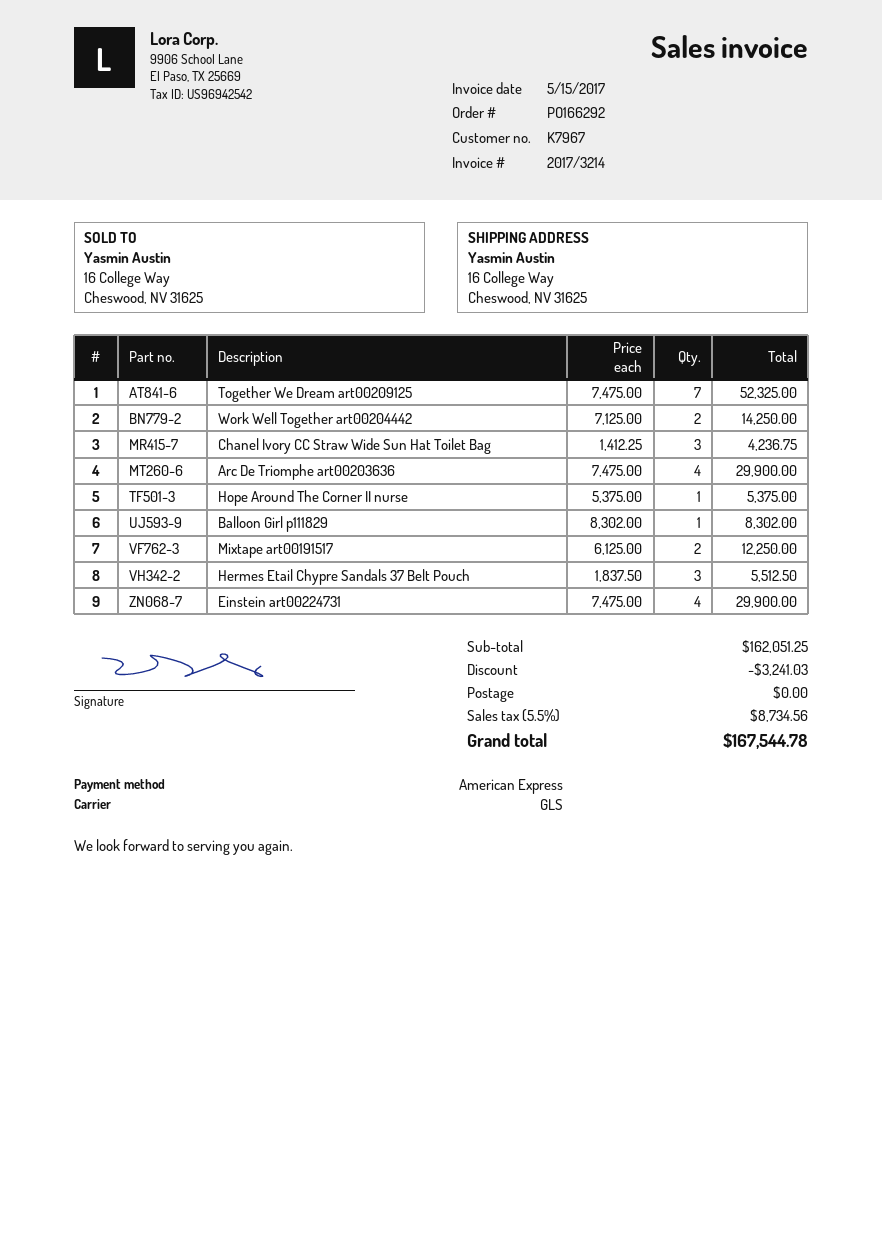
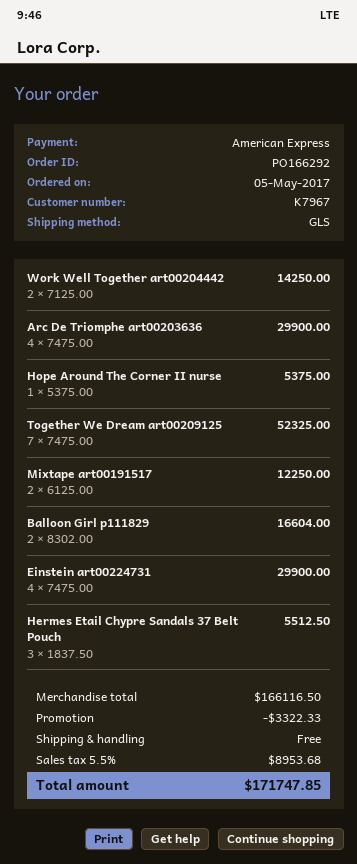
Chanel Ivory CC Straw Wide Sun Hat Toilet Bag: 3 x 1412.25 = 4236.75 -> none
Balloon Girl p111829: 1 x 8302.00 = 8302.00 -> 2 x 8302.00 = 16604.00
subtotal: 162051.25 -> 166116.50
discount: 3241.03 -> 3322.33
tax: 5.5% = 8734.56 -> 5.5% = 8953.68
total: 167544.78 -> 171747.85

